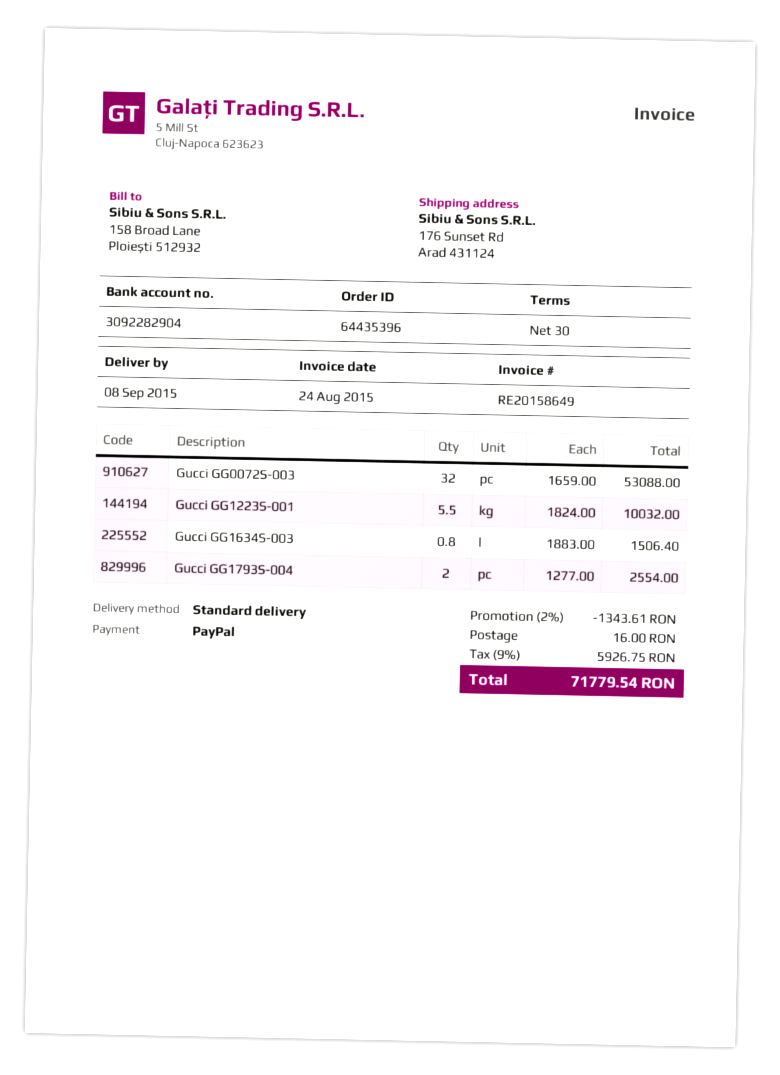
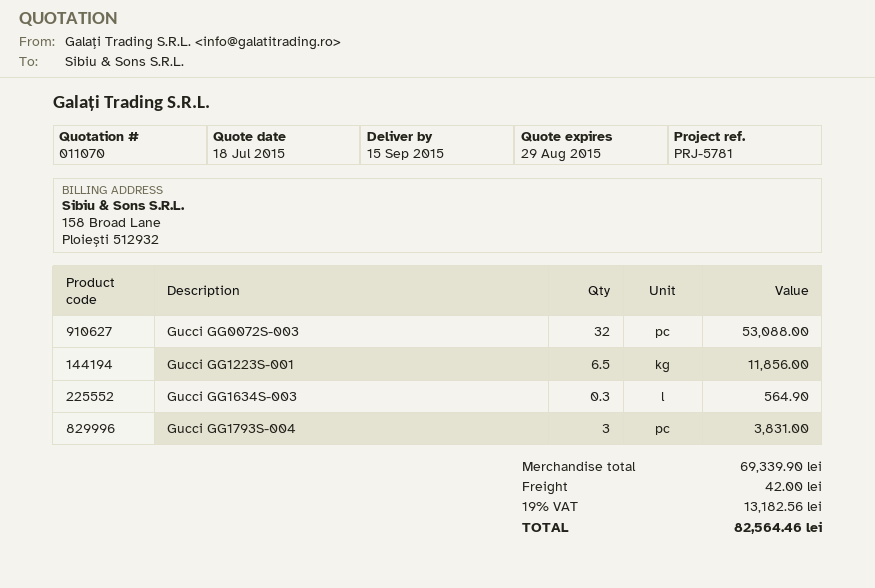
delivery date: 2015-09-08 -> 2015-09-15
Gucci GG1223S-001: 5.5 for 10032.00 -> 6.5 for 11856.00
Gucci GG1634S-003: 0.8 for 1506.40 -> 0.3 for 564.90
Gucci GG1793S-004: 2 for 2554.00 -> 3 for 3831.00
discount: 2% = 1343.61 -> none
shipping: 16.00 -> 42.00
tax: 9% = 5926.75 -> 19% = 13182.56
total: 71779.54 -> 82564.46

